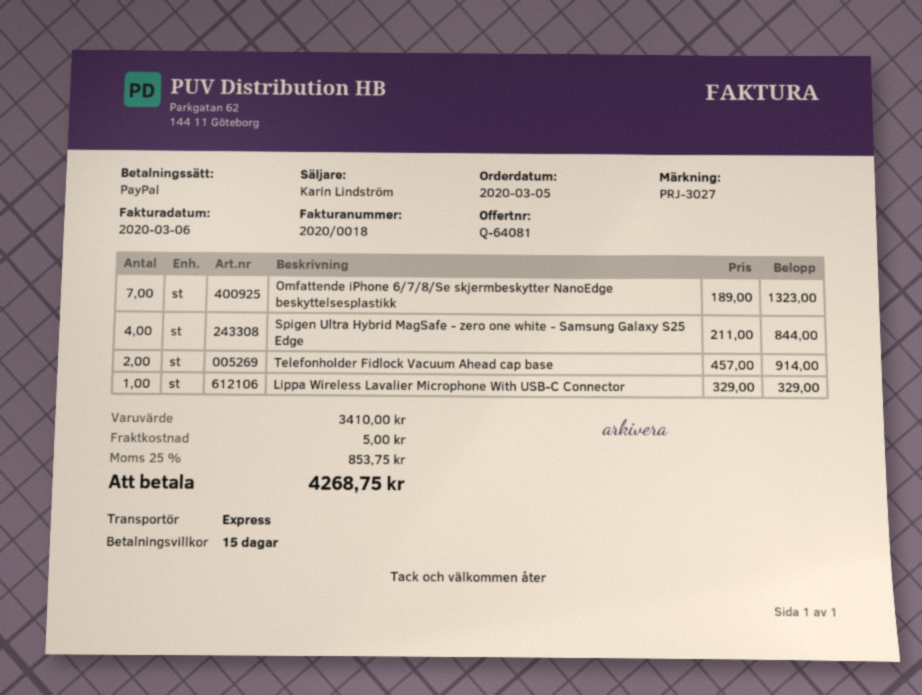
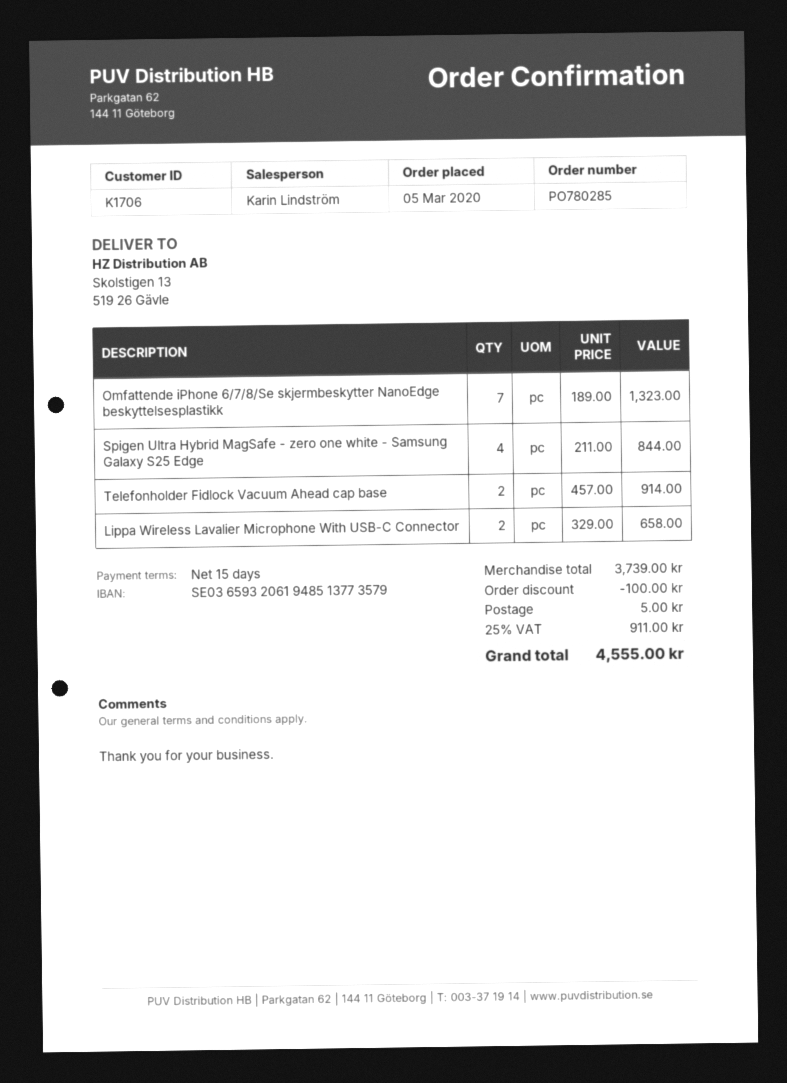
Lippa Wireless Lavalier Microphone With USB-C Connector: 1 x 329.00 = 329.00 -> 2 x 329.00 = 658.00
subtotal: 3410.00 -> 3739.00
discount: none -> 100.00
tax: 25% = 853.75 -> 25% = 911.00
total: 4268.75 -> 4555.00

